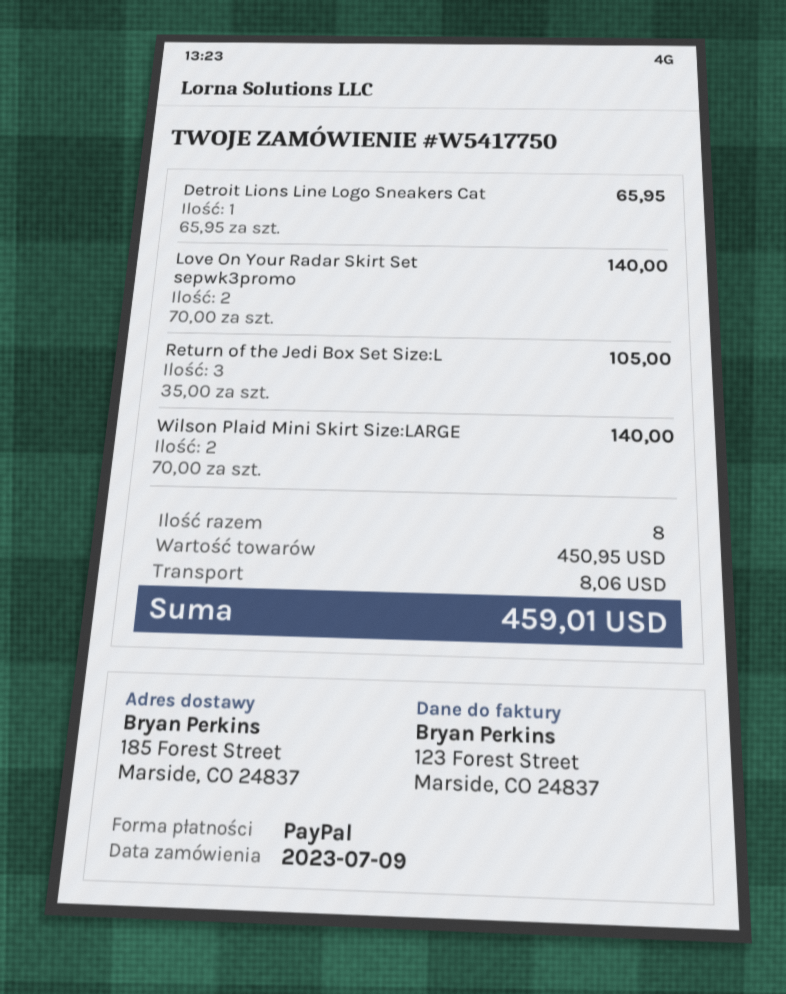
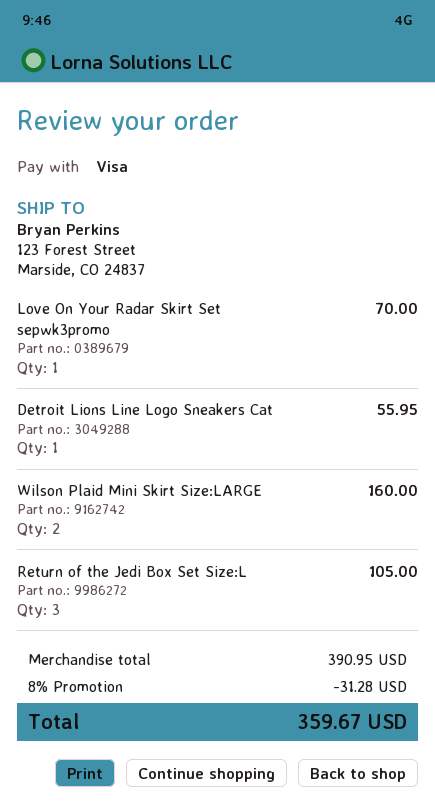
payment method: PayPal -> Visa
ship to: 185 Forest Street, Marside, CO 24837 -> 123 Forest Street, Marside, CO 24837
Detroit Lions Line Logo Sneakers Cat: 1 for 65.95 -> 1 for 55.95
Love On Your Radar Skirt Set sepwk3promo: 2 for 140.00 -> 1 for 70.00
Wilson Plaid Mini Skirt Size:LARGE: 2 for 140.00 -> 2 for 160.00
subtotal: 450.95 -> 390.95
discount: none -> 8% = 31.28
shipping: 8.06 -> none
total: 459.01 -> 359.67

